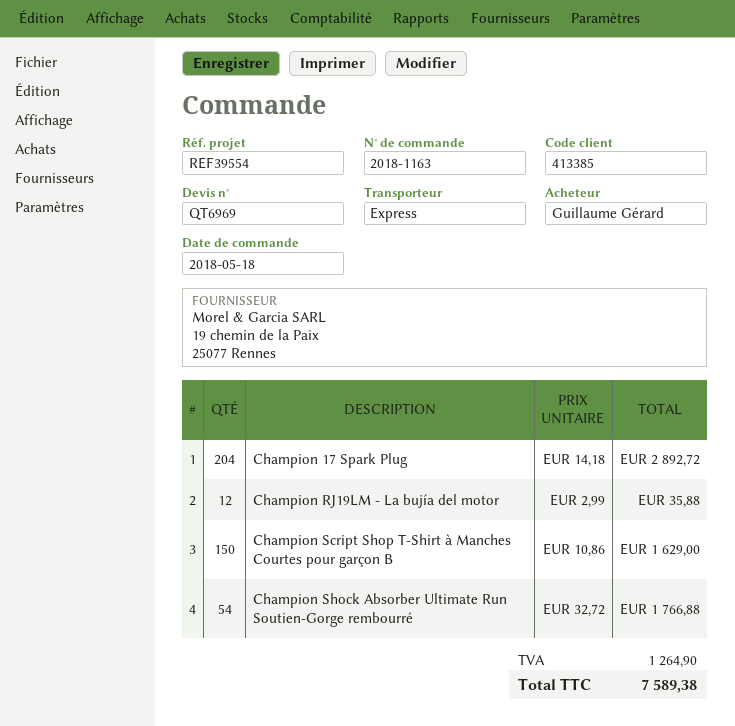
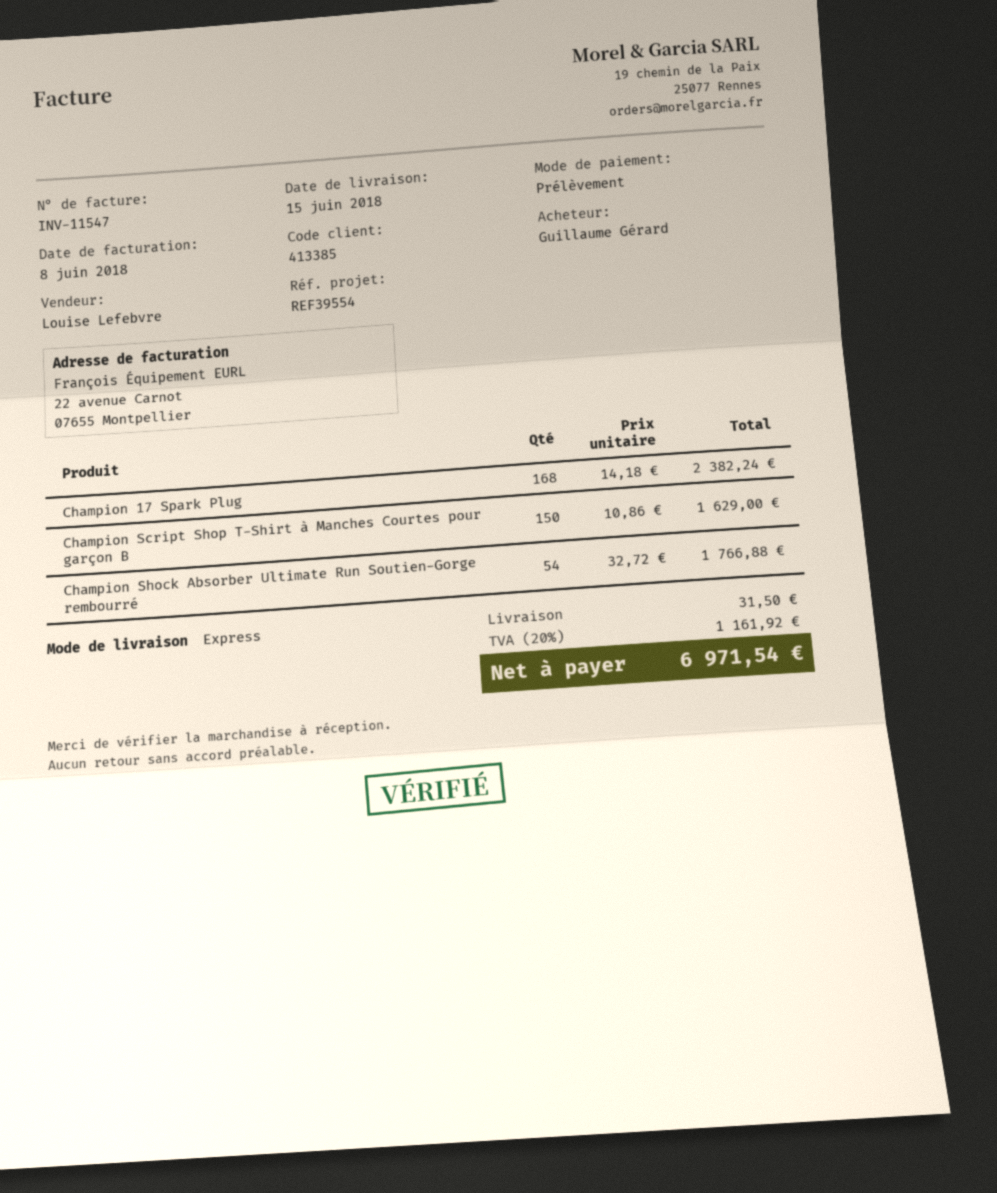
Champion 17 Spark Plug: 204 x 14.18 = 2892.72 -> 168 x 14.18 = 2382.24
Champion RJ19LM - La bujía del motor: 12 x 2.99 = 35.88 -> none
shipping: none -> 31.50
tax: 1264.90 -> 1161.92
total: 7589.38 -> 6971.54

